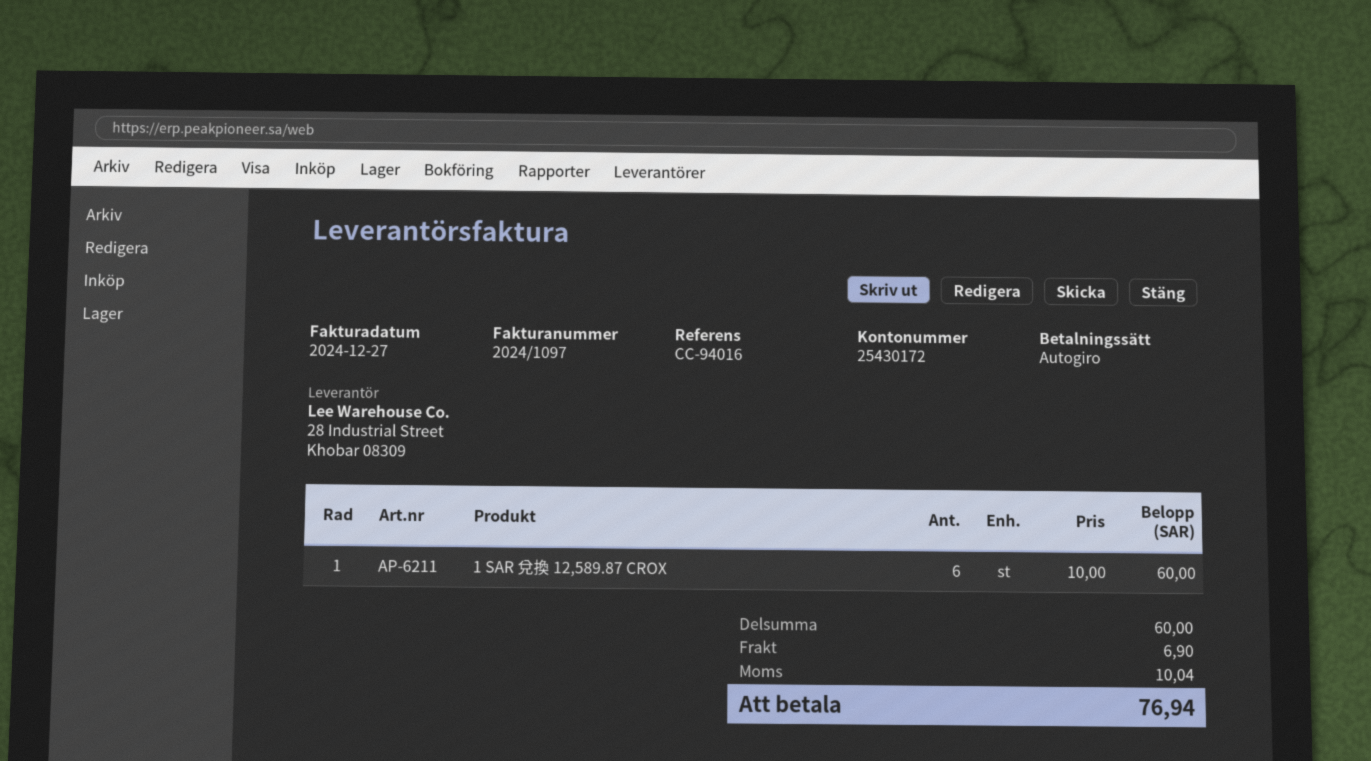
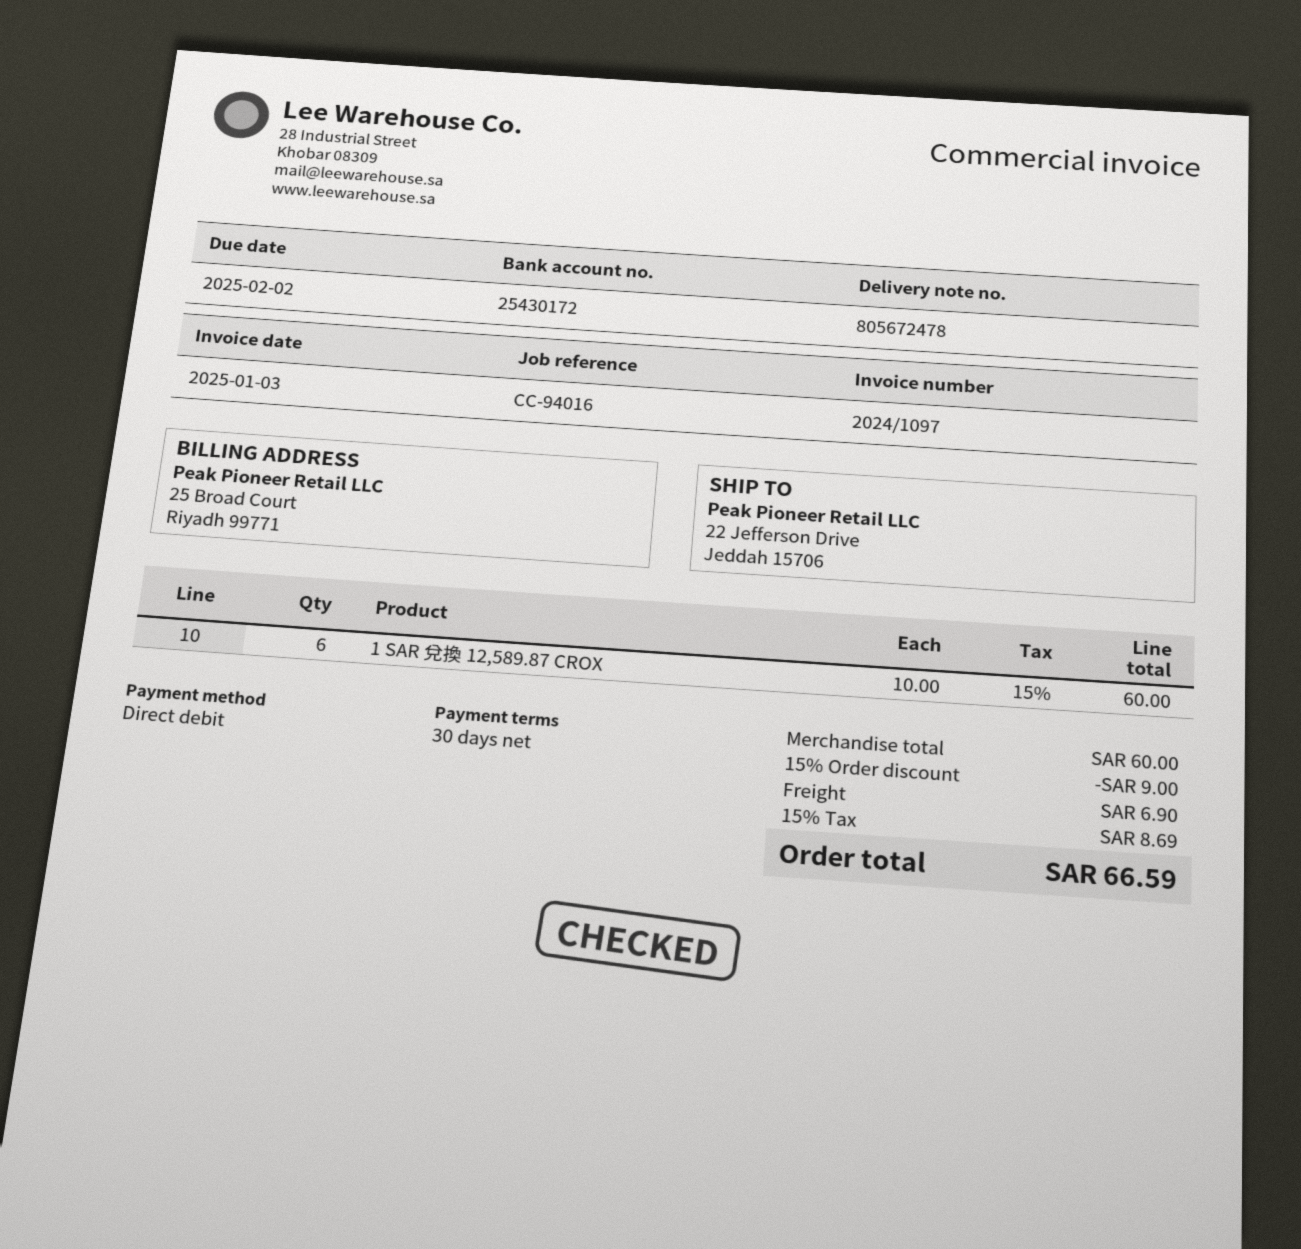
invoice date: 2024-12-27 -> 2025-01-03
discount: none -> 15% = 9.00
tax: 10.04 -> 8.69
total: 76.94 -> 66.59

